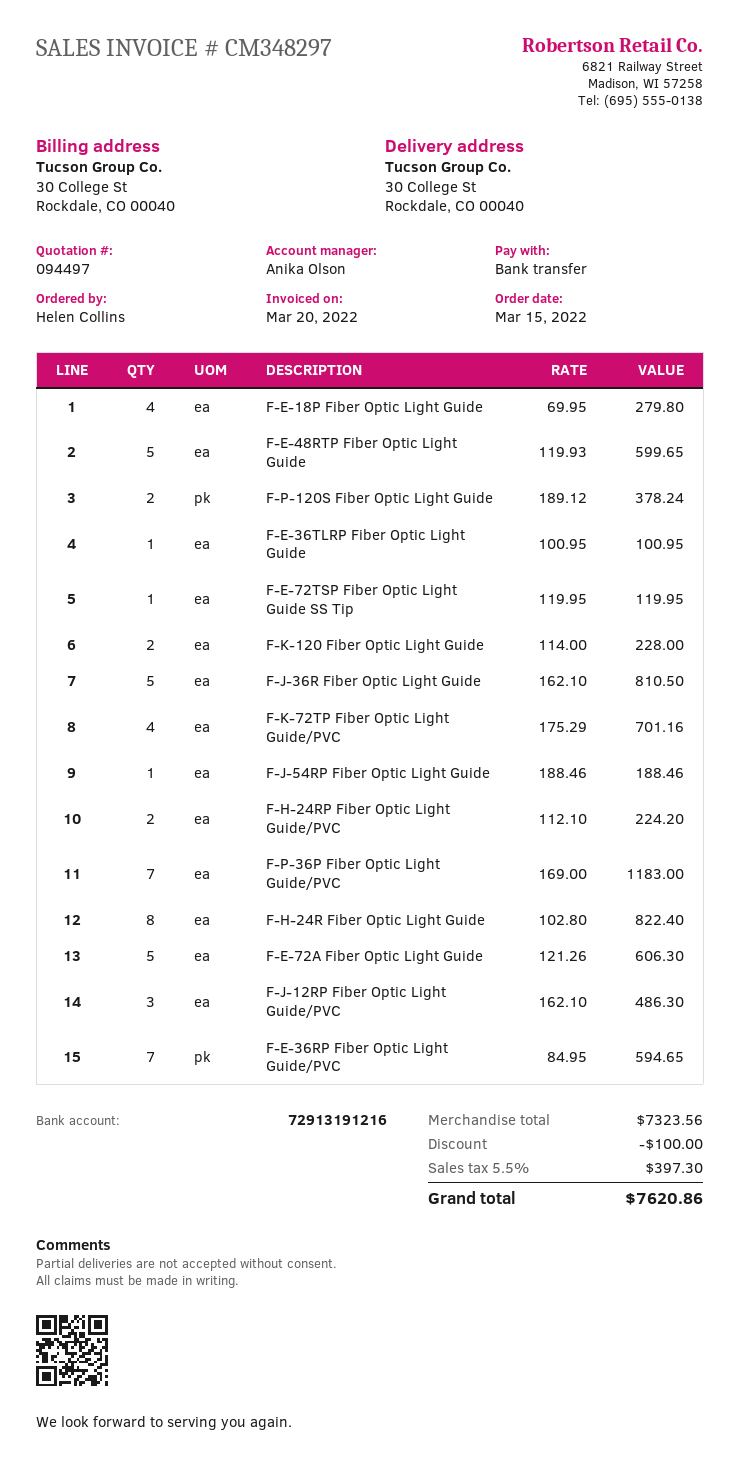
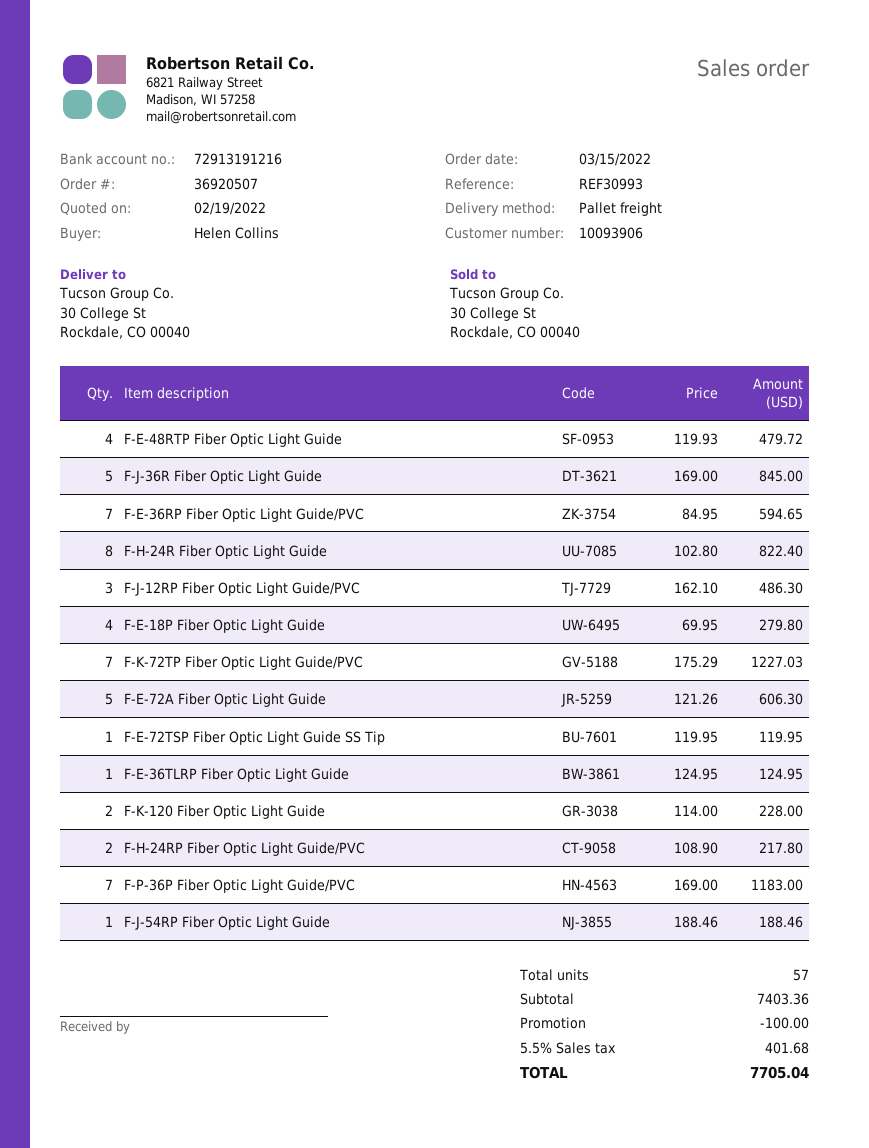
F-E-48RTP Fiber Optic Light Guide: 5 x 119.93 = 599.65 -> 4 x 119.93 = 479.72
F-P-120S Fiber Optic Light Guide: 2 x 189.12 = 378.24 -> none
F-E-36TLRP Fiber Optic Light Guide: 1 x 100.95 = 100.95 -> 1 x 124.95 = 124.95
F-J-36R Fiber Optic Light Guide: 5 x 162.10 = 810.50 -> 5 x 169.00 = 845.00
F-K-72TP Fiber Optic Light Guide/PVC: 4 x 175.29 = 701.16 -> 7 x 175.29 = 1227.03
F-H-24RP Fiber Optic Light Guide/PVC: 2 x 112.10 = 224.20 -> 2 x 108.90 = 217.80
subtotal: 7323.56 -> 7403.36
tax: 5.5% = 397.30 -> 5.5% = 401.68
total: 7620.86 -> 7705.04

